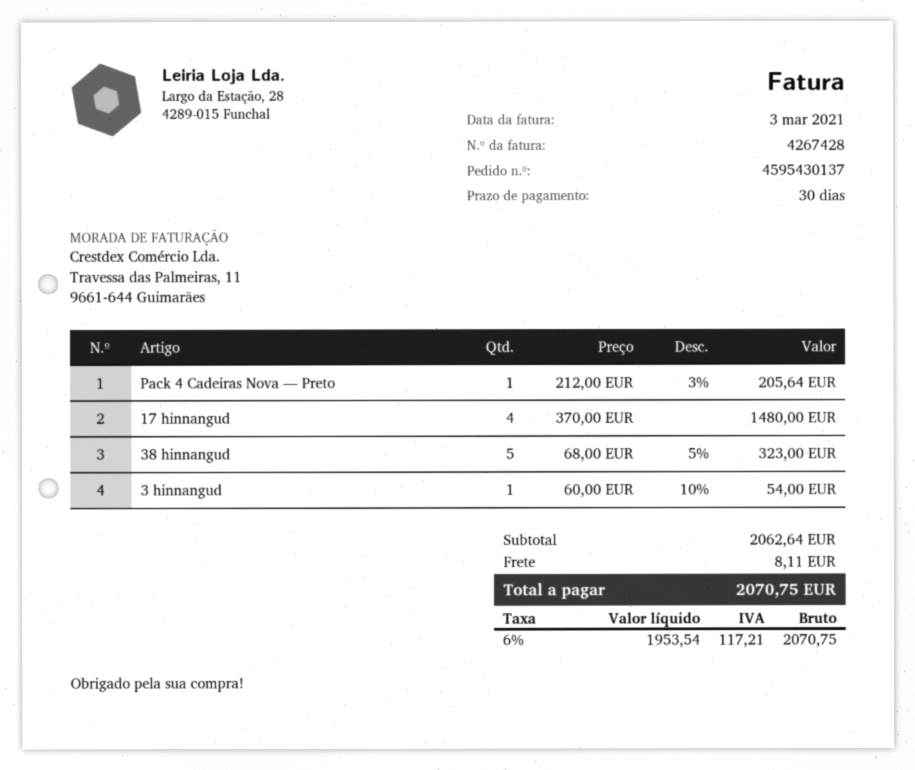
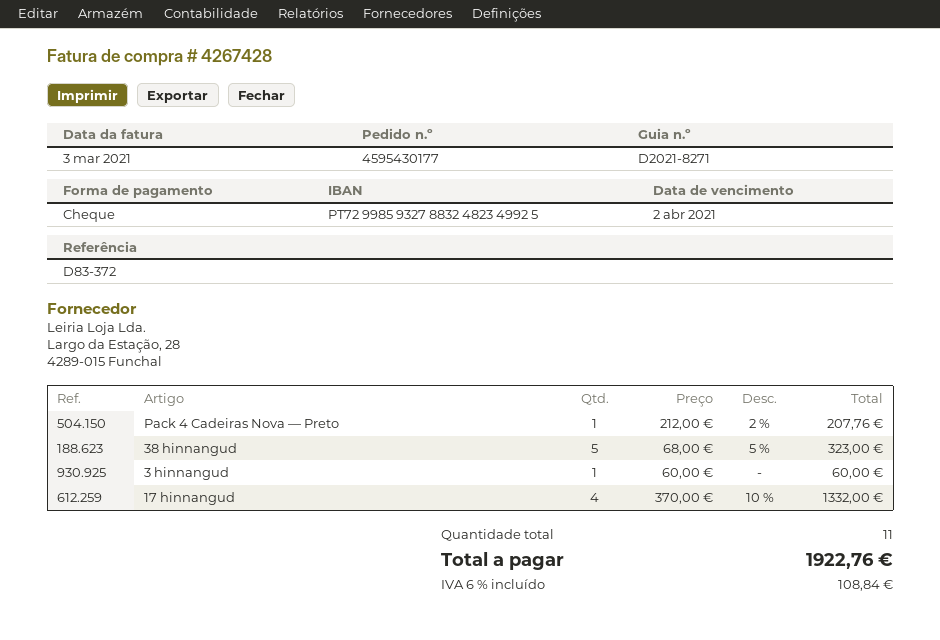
order number: 4595430137 -> 4595430177
Pack 4 Cadeiras Nova — Preto: 1 x 212.00 - 3% = 205.64 -> 1 x 212.00 - 2% = 207.76
17 hinnangud: 4 x 370.00 = 1480.00 -> 4 x 370.00 - 10% = 1332.00
3 hinnangud: 1 x 60.00 - 10% = 54.00 -> 1 x 60.00 = 60.00
shipping: 8.11 -> none
tax: 6% = 117.21 -> 6% = 108.84
total: 2070.75 -> 1922.76

